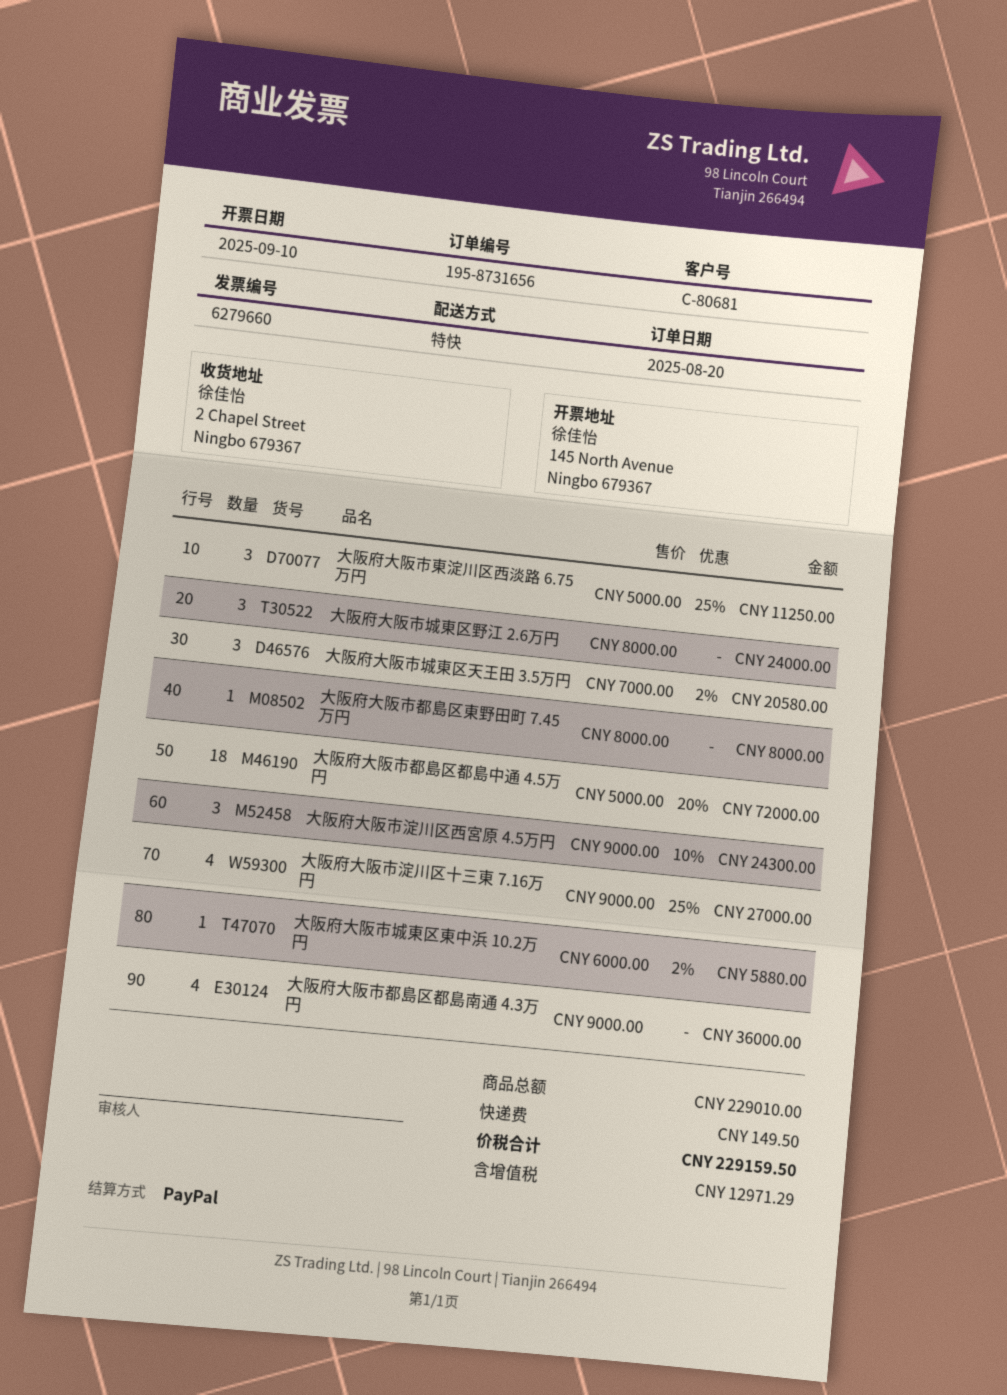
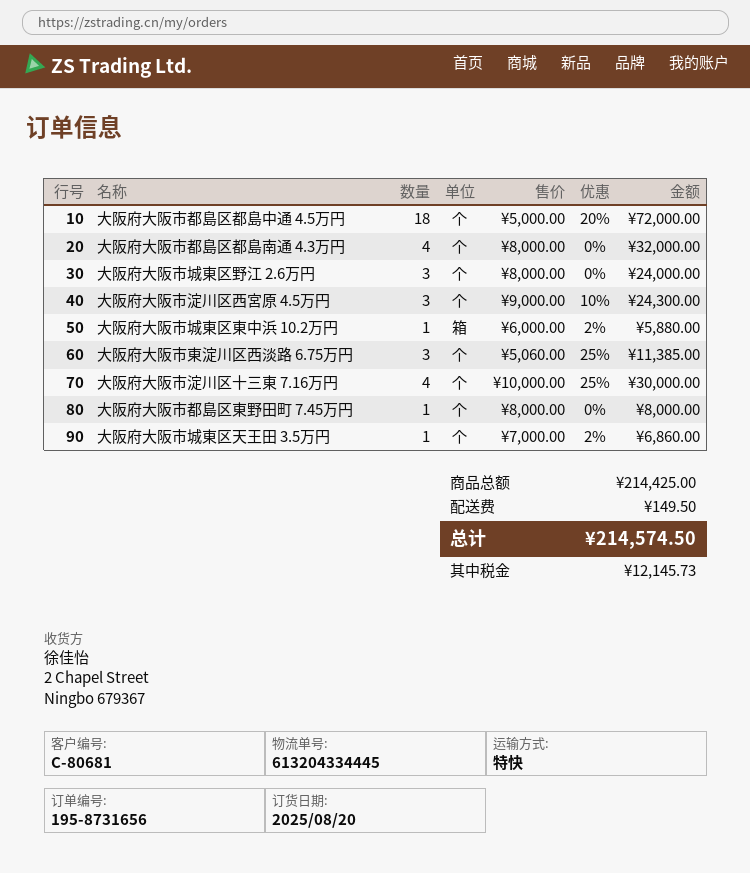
大阪府大阪市東淀川区西淡路 6.75万円: 3 x 5000.00 - 25% = 11250.00 -> 3 x 5060.00 - 25% = 11385.00
大阪府大阪市城東区天王田 3.5万円: 3 x 7000.00 - 2% = 20580.00 -> 1 x 7000.00 - 2% = 6860.00
大阪府大阪市淀川区十三東 7.16万円: 4 x 9000.00 - 25% = 27000.00 -> 4 x 10000.00 - 25% = 30000.00
大阪府大阪市都島区都島南通 4.3万円: 4 x 9000.00 = 36000.00 -> 4 x 8000.00 = 32000.00
subtotal: 229010.00 -> 214425.00
tax: 12971.29 -> 12145.73
total: 229159.50 -> 214574.50

